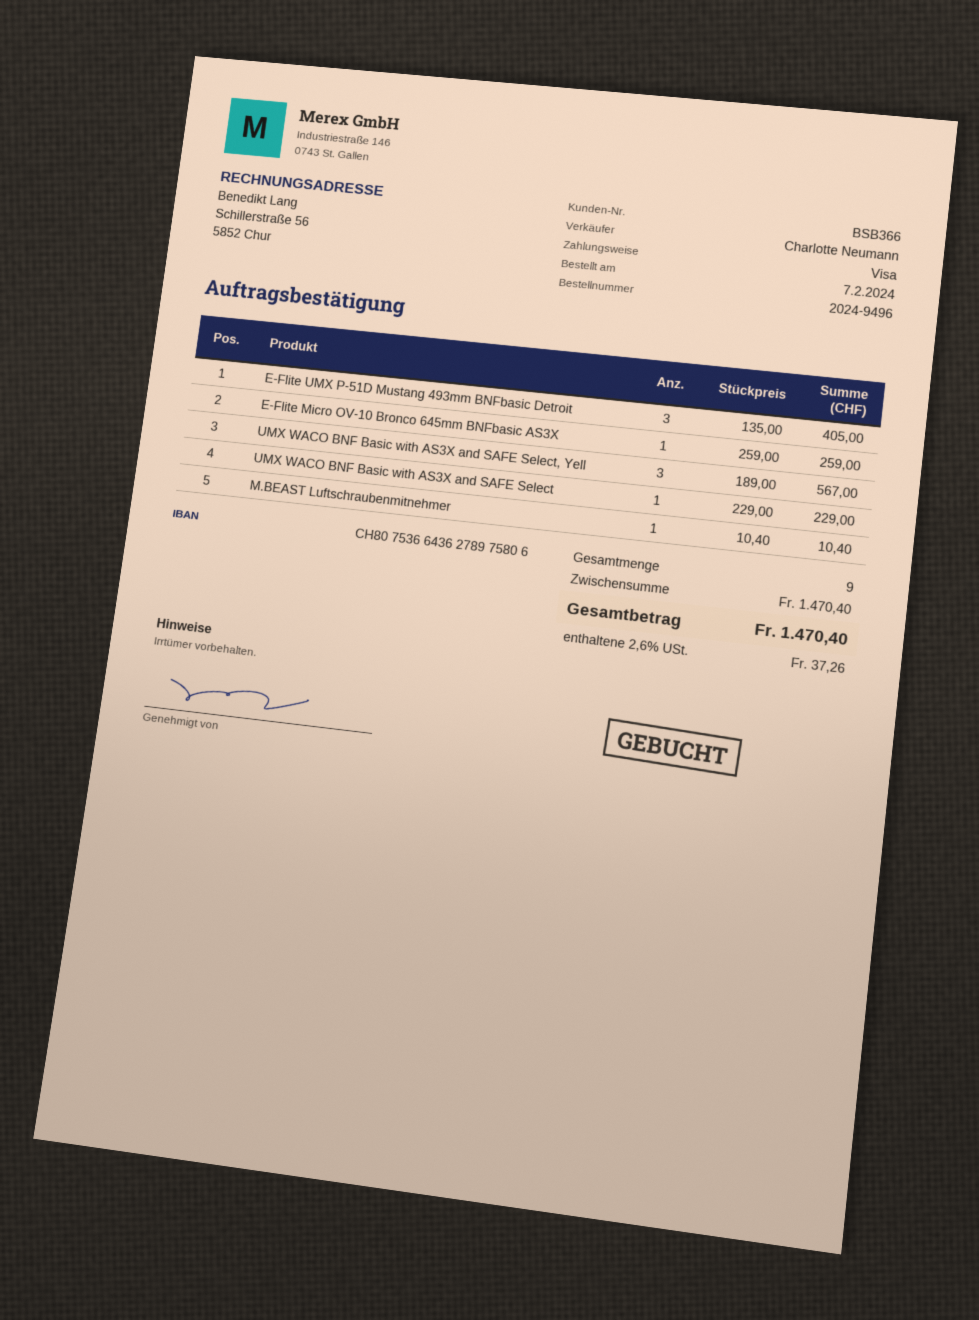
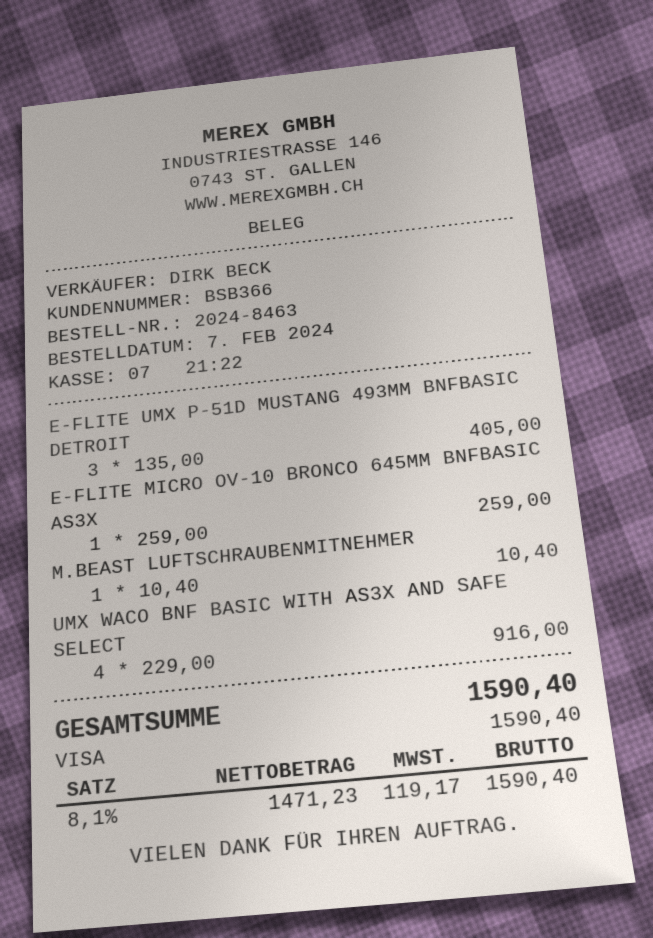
order number: 2024-9496 -> 2024-8463
sales rep: Charlotte Neumann -> DIRK BECK
UMX WACO BNF Basic with AS3X and SAFE Select, Yell: 3 x 189.00 = 567.00 -> none
UMX WACO BNF Basic with AS3X and SAFE Select: 1 x 229.00 = 229.00 -> 4 x 229.00 = 916.00
tax: 2.6% = 37.26 -> 8.1% = 119.17
total: 1470.40 -> 1590.40

